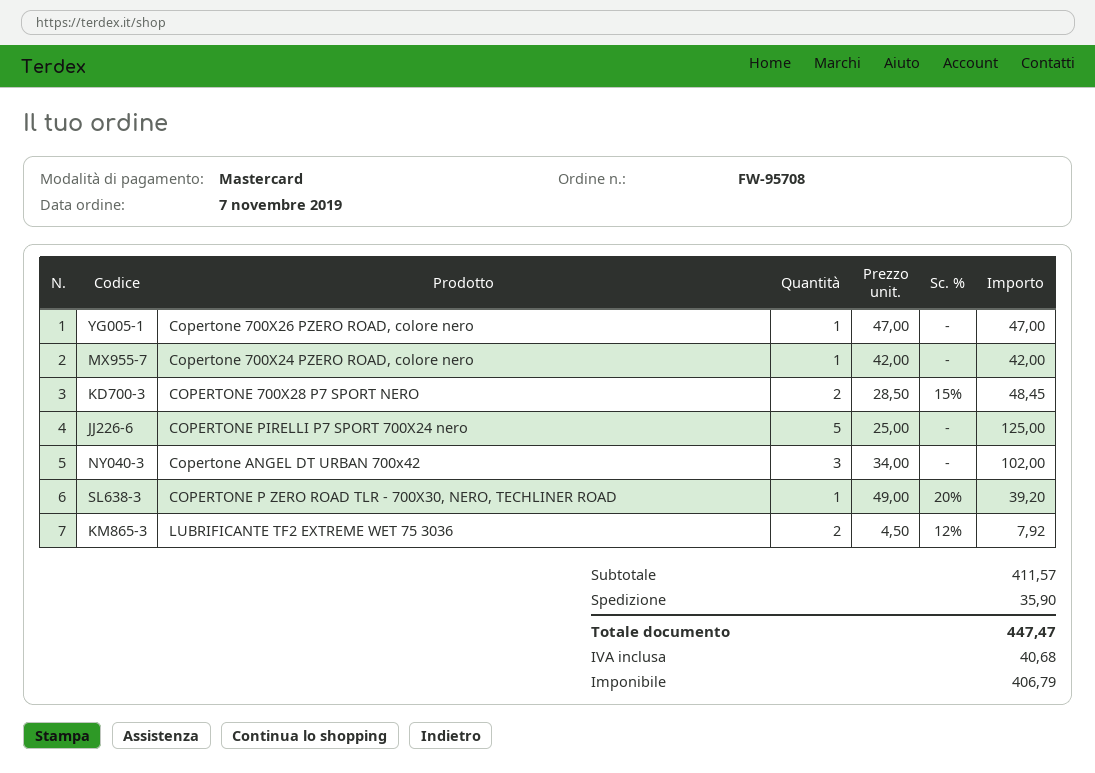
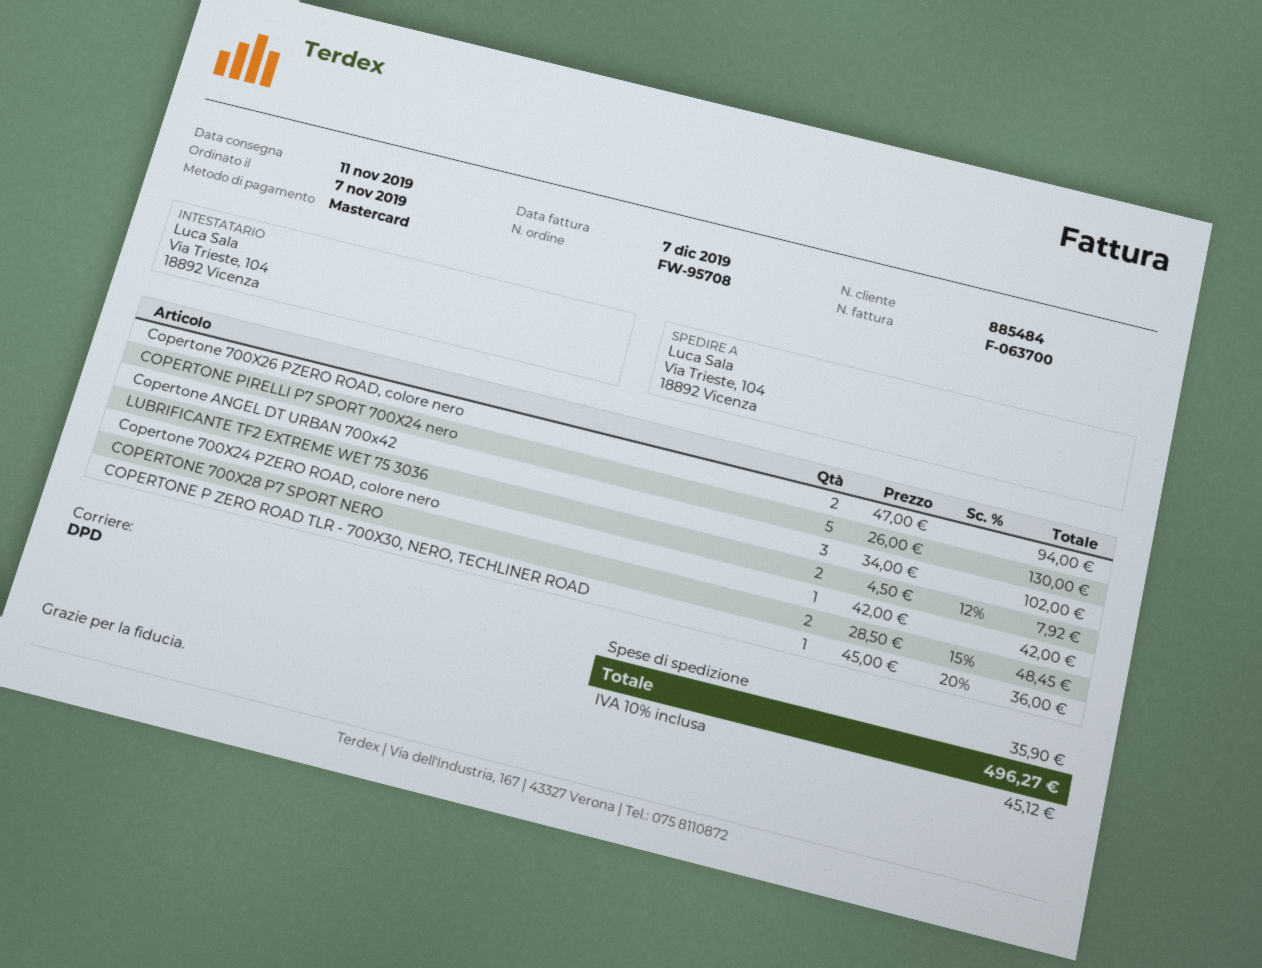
Copertone 700X26 PZERO ROAD, colore nero: 1 x 47.00 = 47.00 -> 2 x 47.00 = 94.00
COPERTONE PIRELLI P7 SPORT 700X24 nero: 5 x 25.00 = 125.00 -> 5 x 26.00 = 130.00
COPERTONE P ZERO ROAD TLR - 700X30, NERO, TECHLINER ROAD: 1 x 49.00 - 20% = 39.20 -> 1 x 45.00 - 20% = 36.00
tax: 40.68 -> 45.12
total: 447.47 -> 496.27

